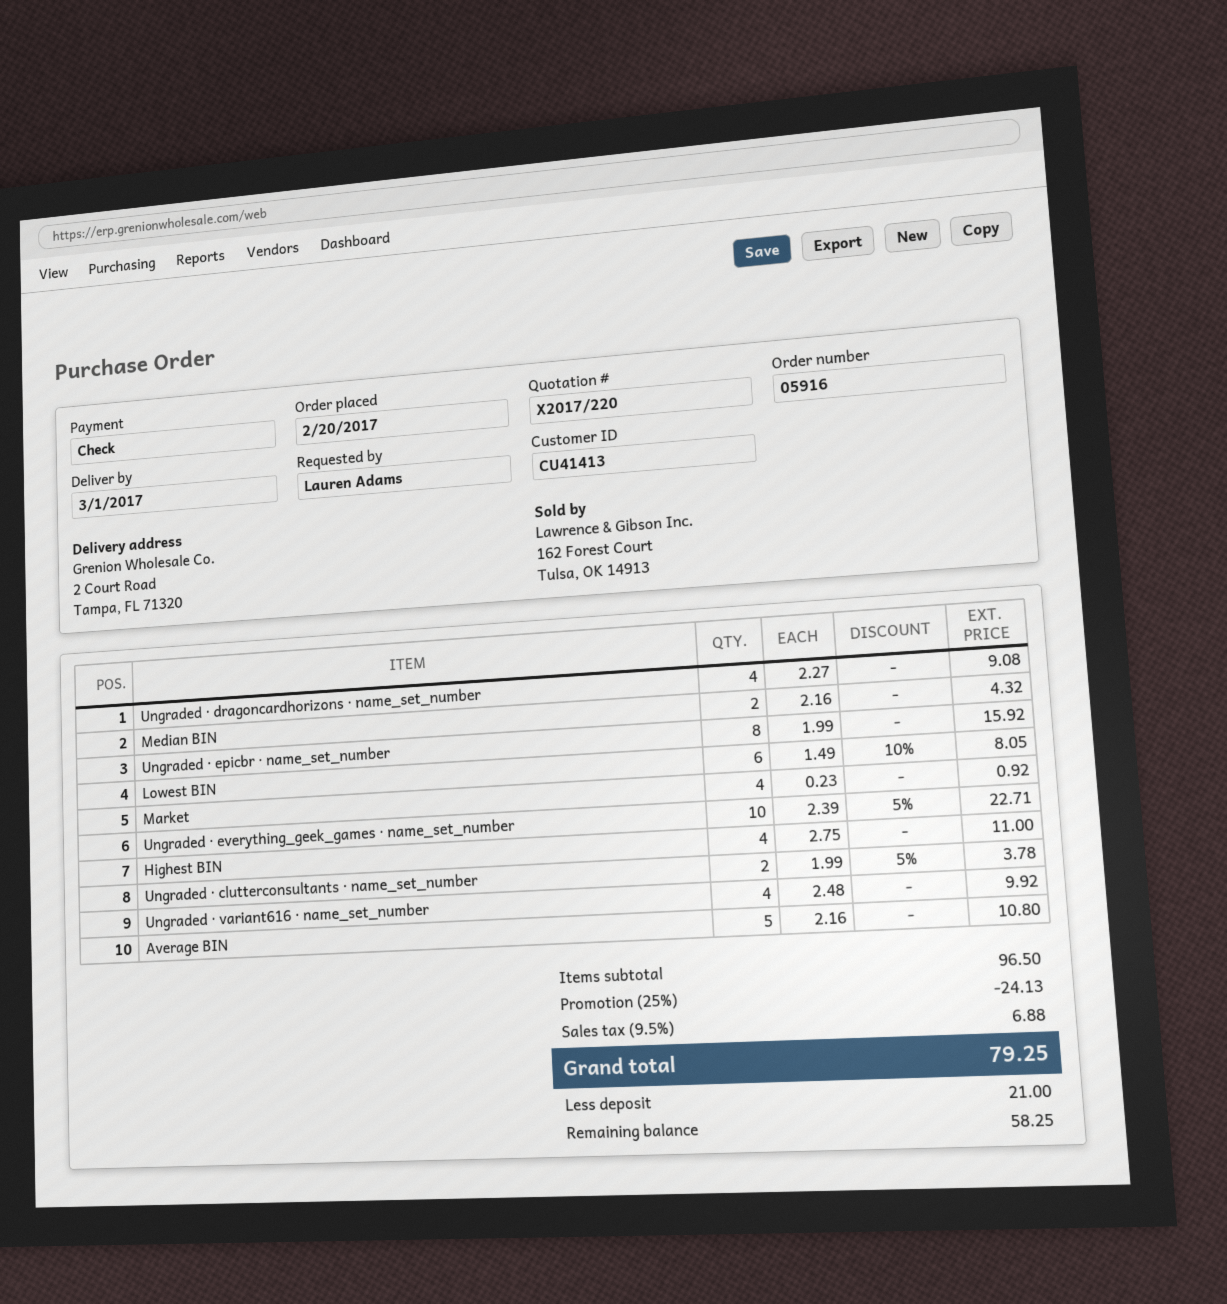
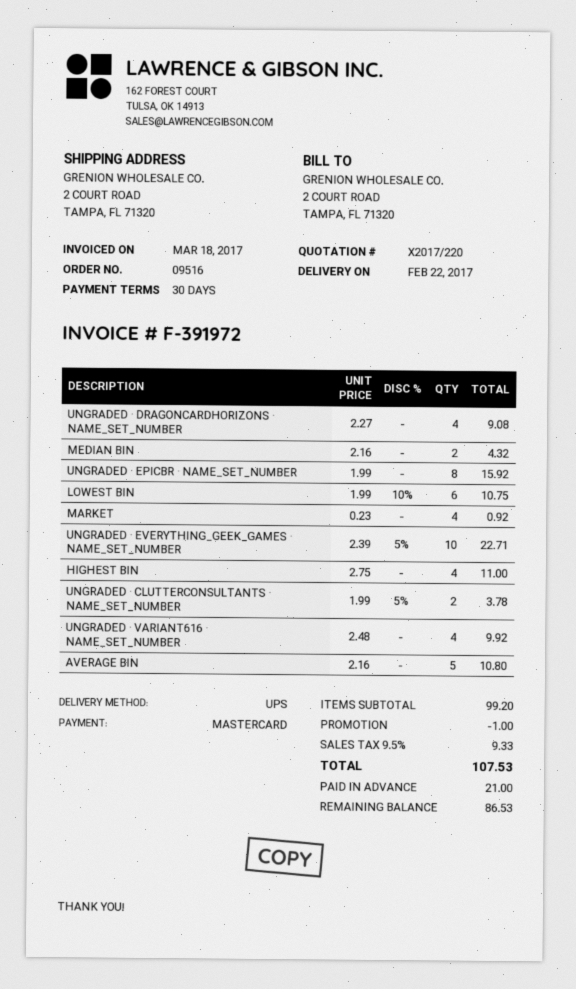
order number: 05916 -> 09516
delivery date: 2017-03-01 -> 2017-02-22
payment method: cheque -> Mastercard
Lowest BIN: 6 x 1.49 - 10% = 8.05 -> 6 x 1.99 - 10% = 10.75
subtotal: 96.50 -> 99.20
discount: 24.13 -> 1.00
tax: 9.5% = 6.88 -> 9.5% = 9.33
total: 79.25 -> 107.53
balance: 58.25 -> 86.53

